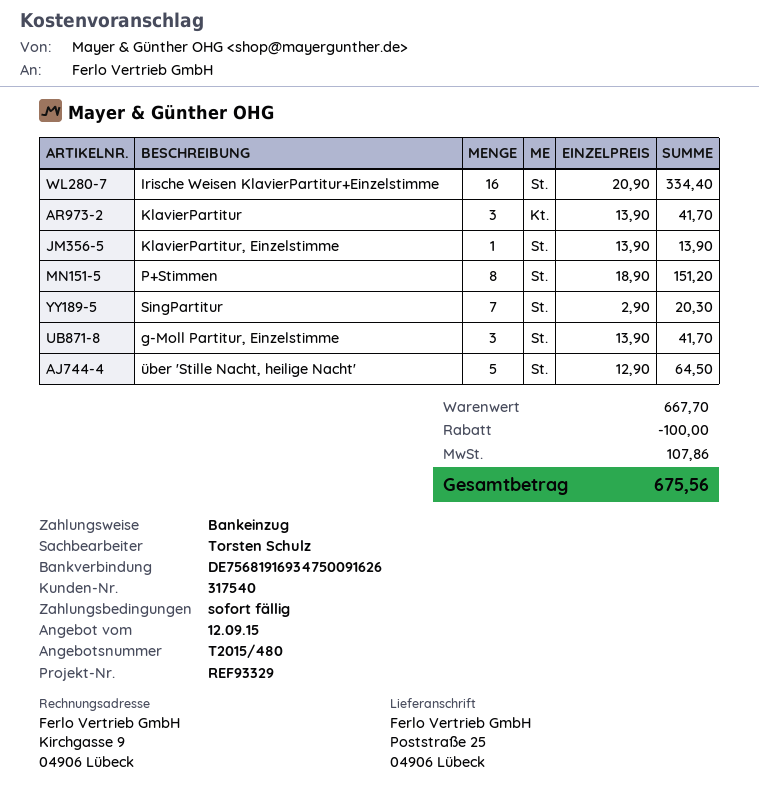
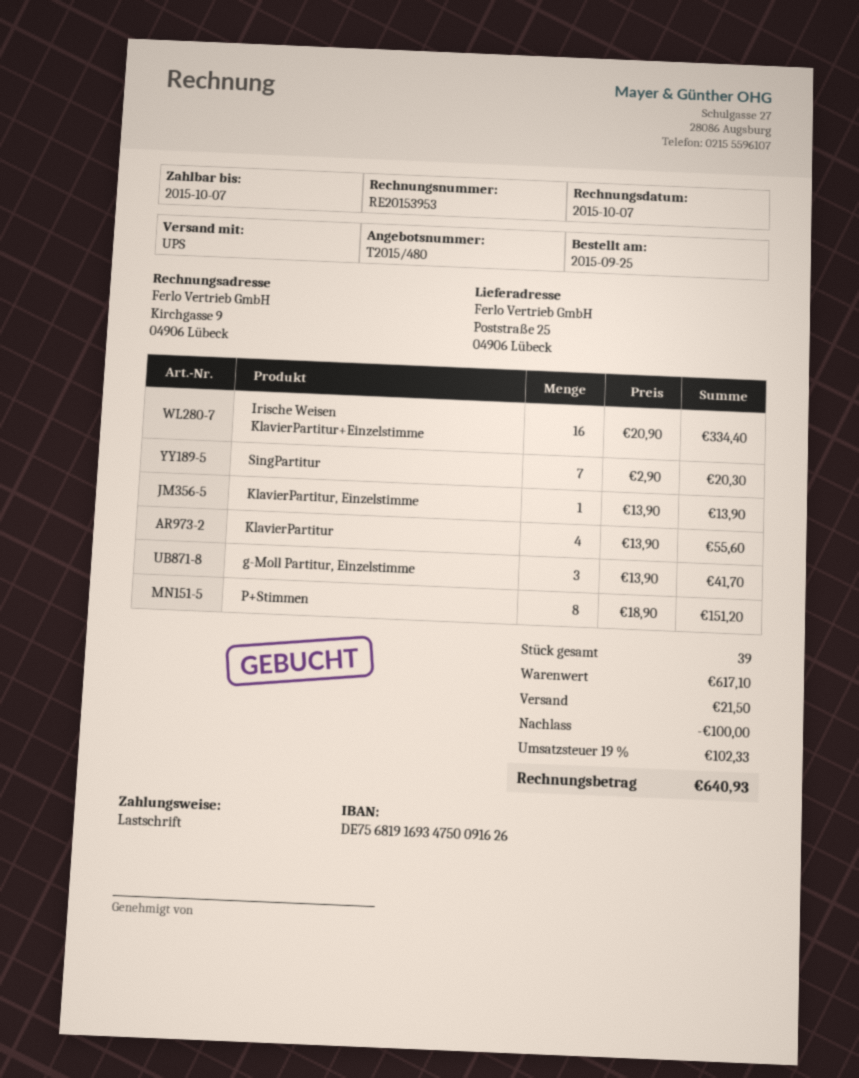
KlavierPartitur: 3 x 13.90 = 41.70 -> 4 x 13.90 = 55.60
über 'Stille Nacht, heilige Nacht': 5 x 12.90 = 64.50 -> none
subtotal: 667.70 -> 617.10
shipping: none -> 21.50
tax: 107.86 -> 102.33
total: 675.56 -> 640.93

